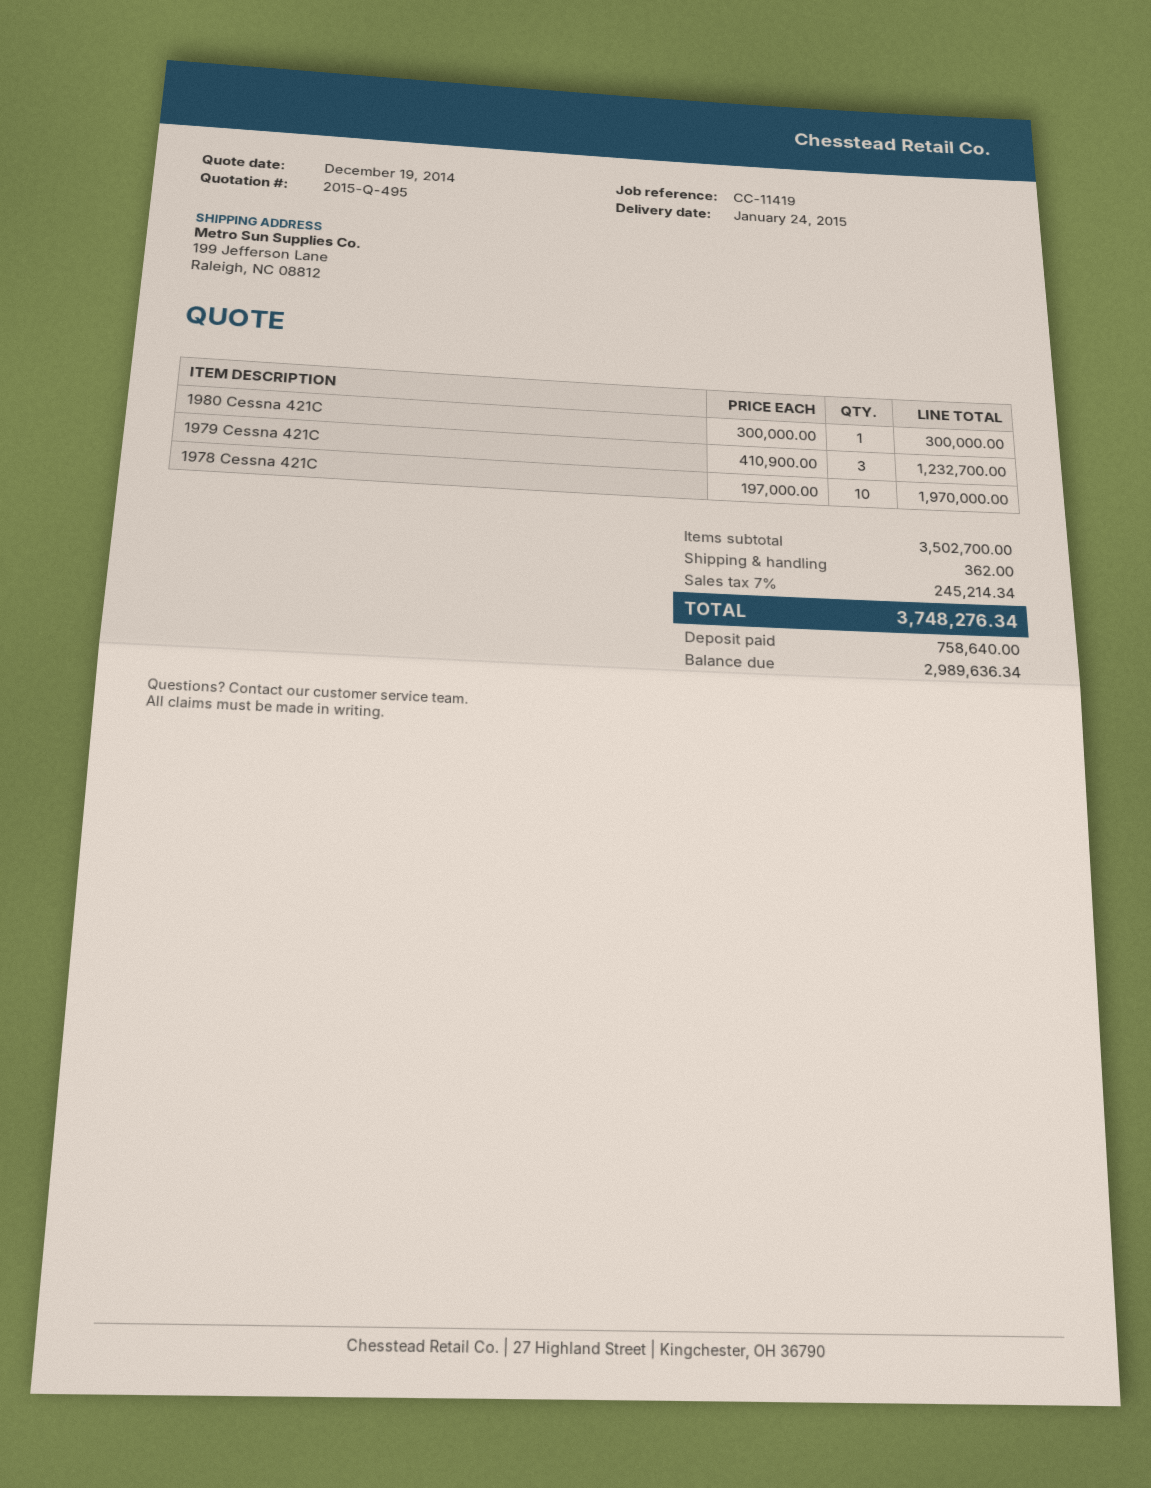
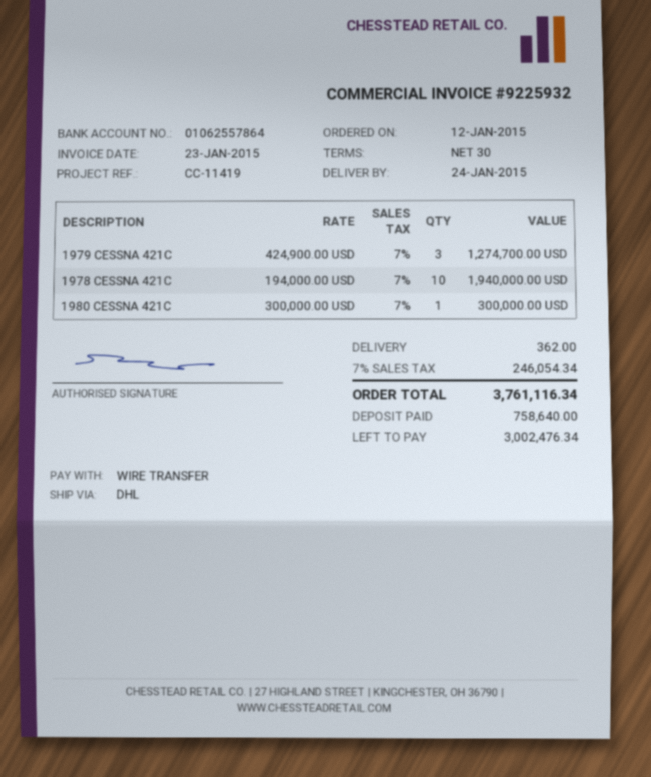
1979 Cessna 421C: 3 x 410900.00 = 1232700.00 -> 3 x 424900.00 = 1274700.00
1978 Cessna 421C: 10 x 197000.00 = 1970000.00 -> 10 x 194000.00 = 1940000.00
tax: 7% = 245214.34 -> 7% = 246054.34
total: 3748276.34 -> 3761116.34
balance: 2989636.34 -> 3002476.34

